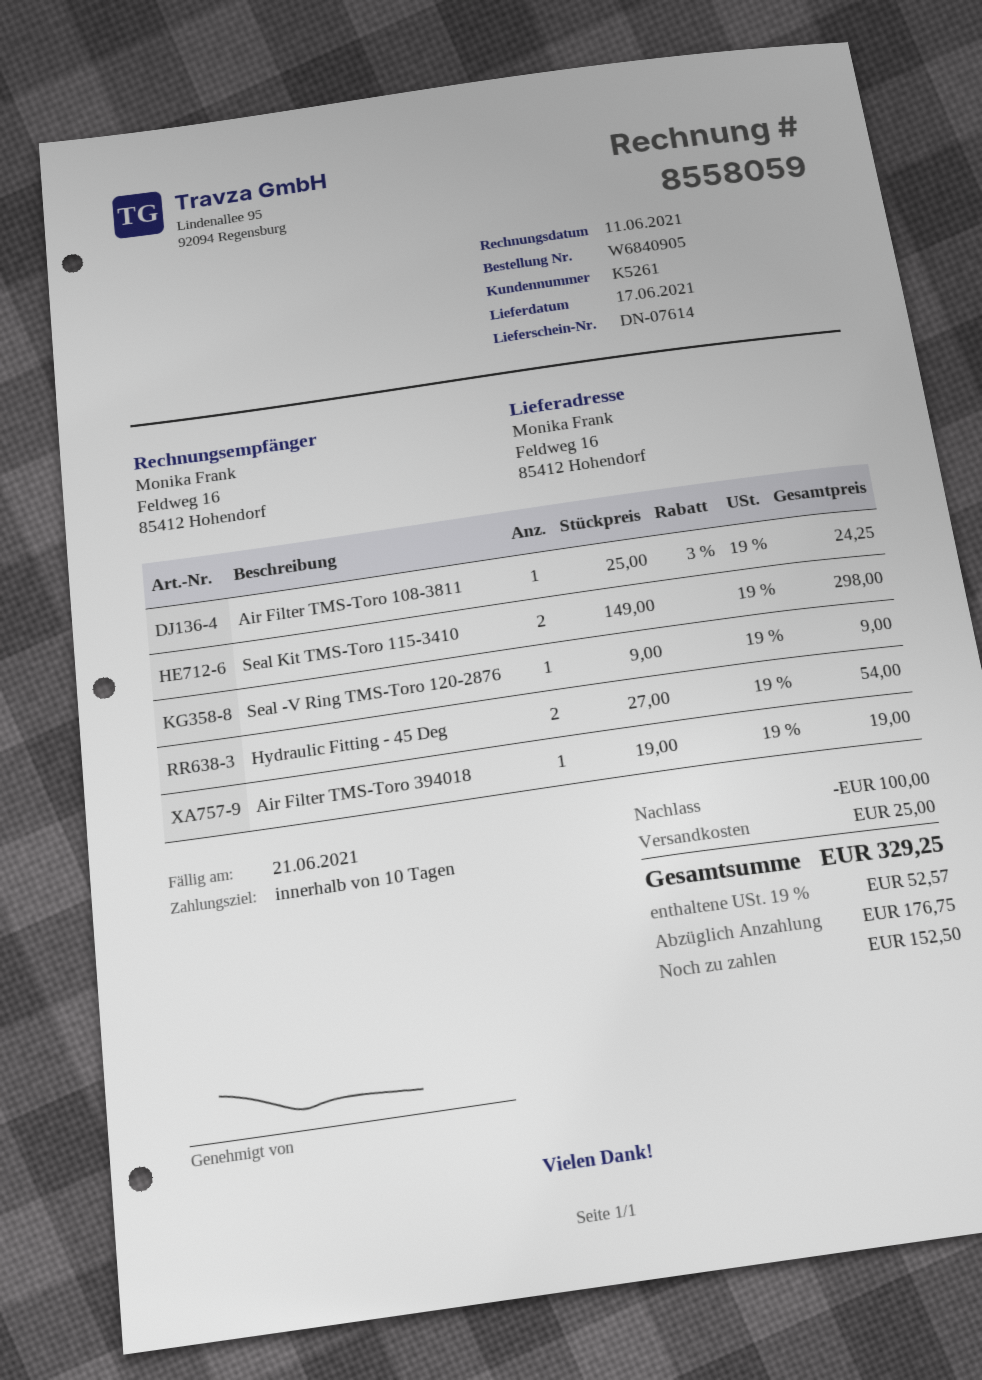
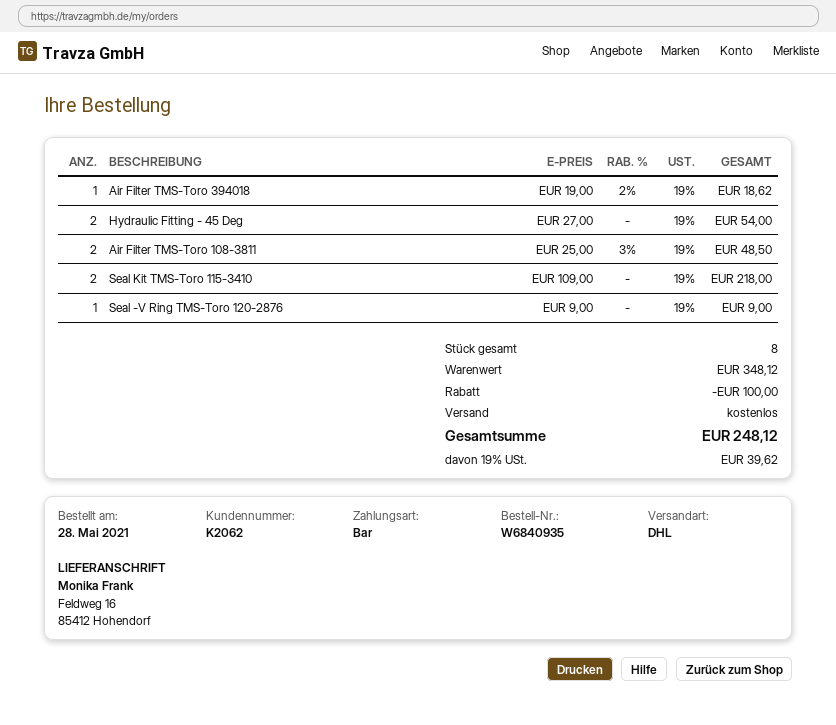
order number: W6840905 -> W6840935
customer number: K5261 -> K2062
Air Filter TMS-Toro 108-3811: 1 x 25.00 - 3% = 24.25 -> 2 x 25.00 - 3% = 48.50
Seal Kit TMS-Toro 115-3410: 2 x 149.00 = 298.00 -> 2 x 109.00 = 218.00
Air Filter TMS-Toro 394018: 1 x 19.00 = 19.00 -> 1 x 19.00 - 2% = 18.62
shipping: 25.00 -> 0.00
tax: 19% = 52.57 -> 19% = 39.62
total: 329.25 -> 248.12

